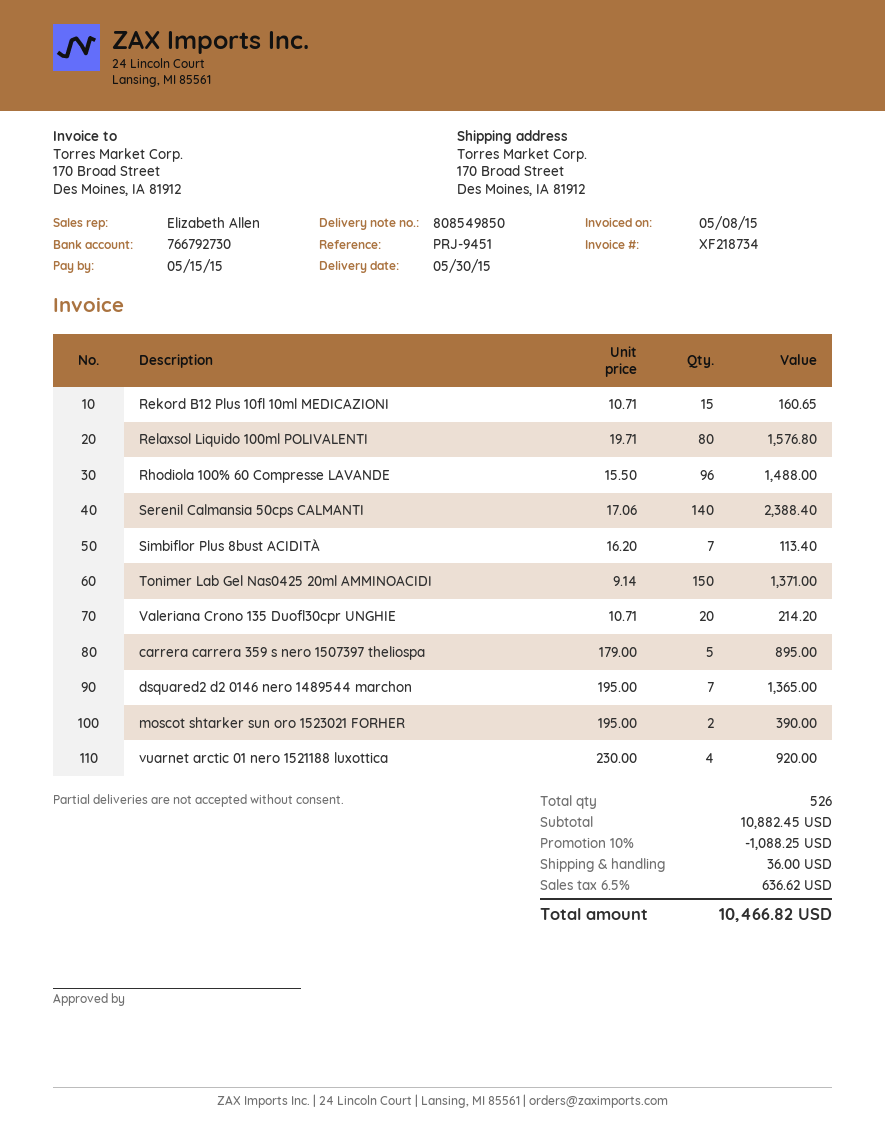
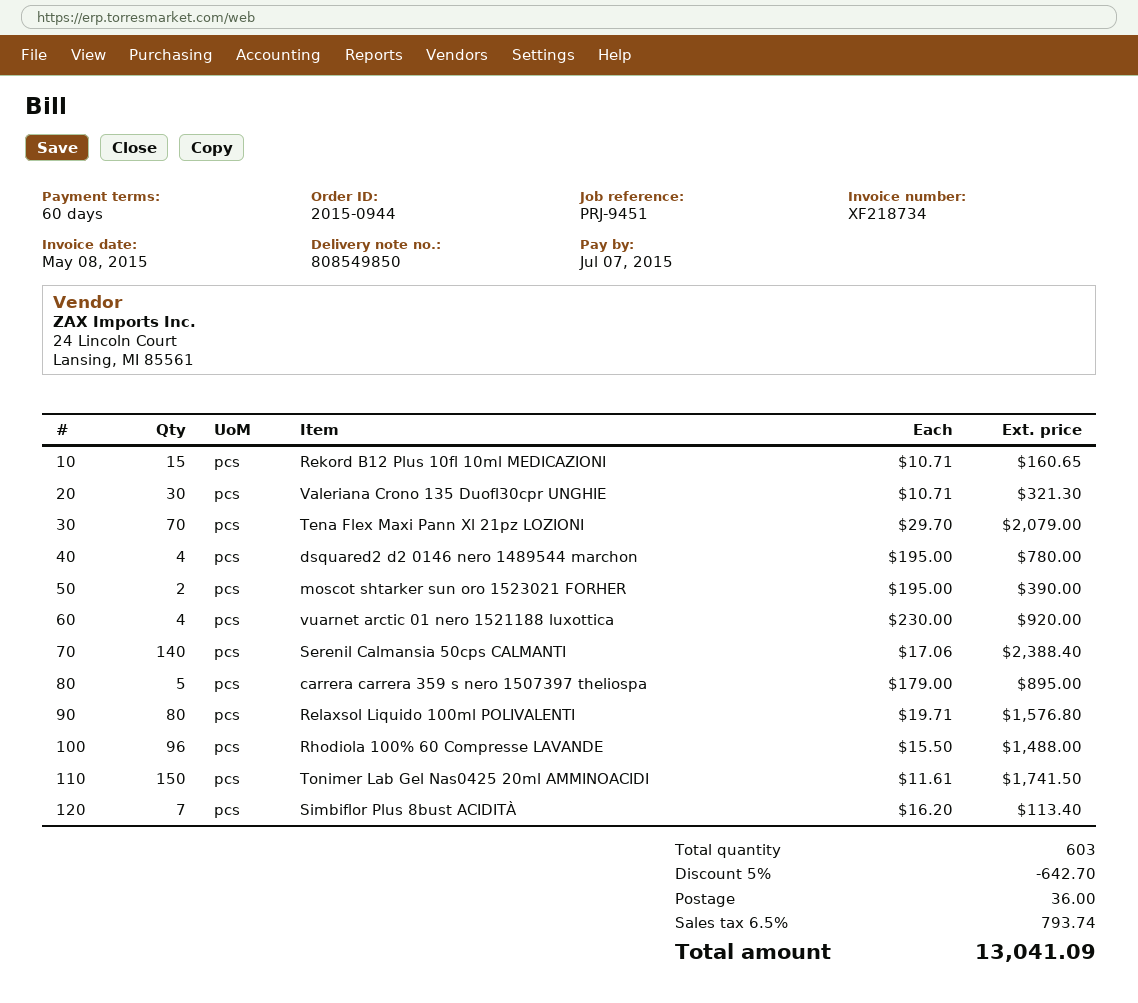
due date: 2015-05-15 -> 2015-07-07
Tonimer Lab Gel Nas0425 20ml AMMINOACIDI: 150 x 9.14 = 1371.00 -> 150 x 11.61 = 1741.50
Valeriana Crono 135 Duofl30cpr UNGHIE: 20 x 10.71 = 214.20 -> 30 x 10.71 = 321.30
dsquared2 d2 0146 nero 1489544 marchon: 7 x 195.00 = 1365.00 -> 4 x 195.00 = 780.00
Tena Flex Maxi Pann Xl 21pz LOZIONI: none -> 70 x 29.70 = 2079.00
total quantity: 526 -> 603
discount: 10% = 1088.25 -> 5% = 642.70
tax: 6.5% = 636.62 -> 6.5% = 793.74
total: 10466.82 -> 13041.09

